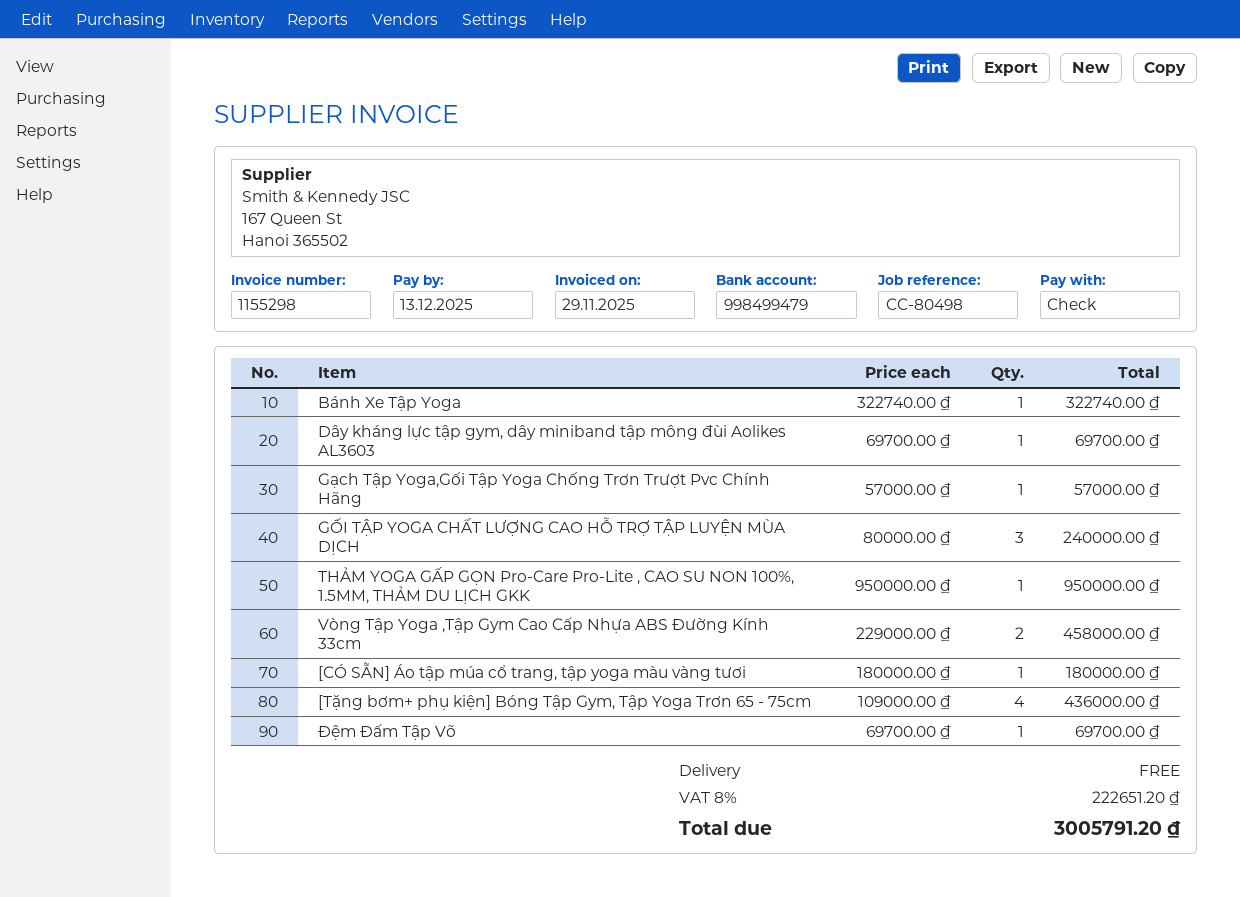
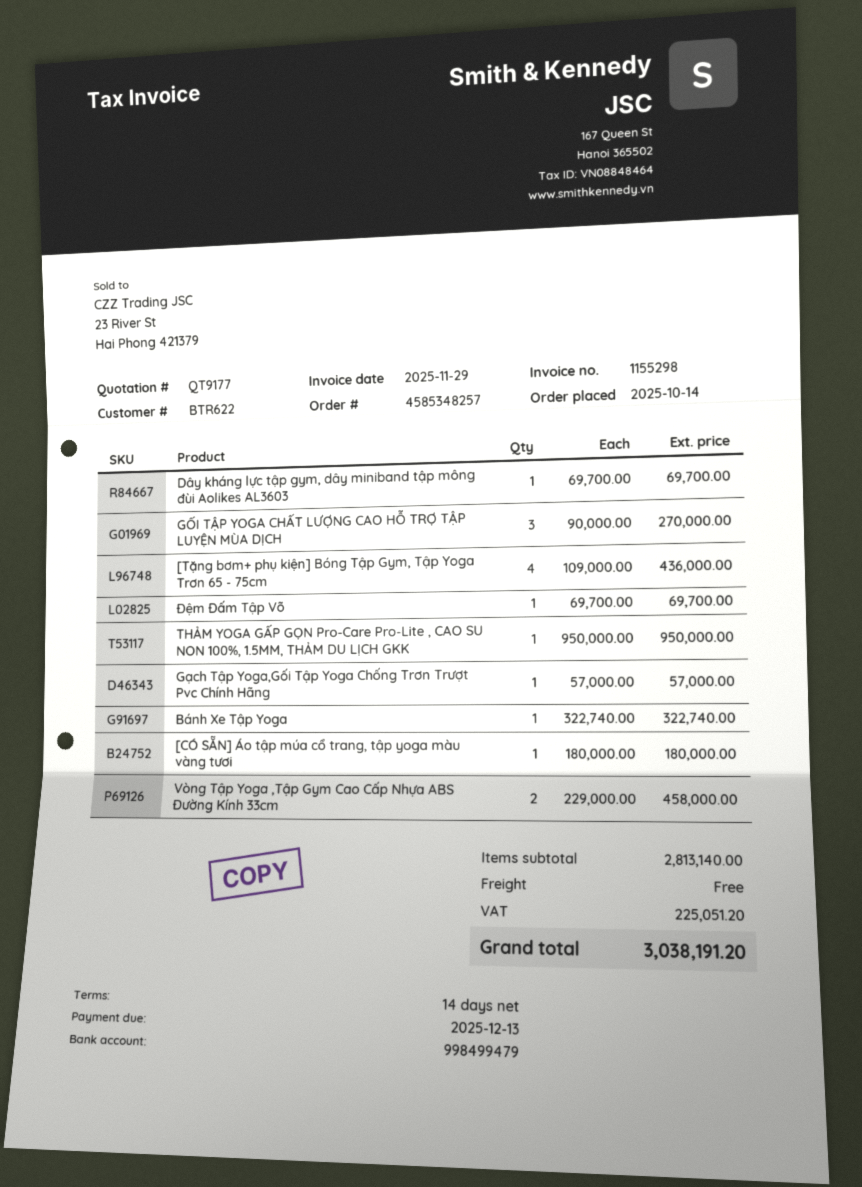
GỐI TẬP YOGA CHẤT LƯỢNG CAO HỖ TRỢ TẬP LUYỆN MÙA DỊCH: 3 x 80000.00 = 240000.00 -> 3 x 90000.00 = 270000.00
tax: 222651.20 -> 225051.20
total: 3005791.20 -> 3038191.20

